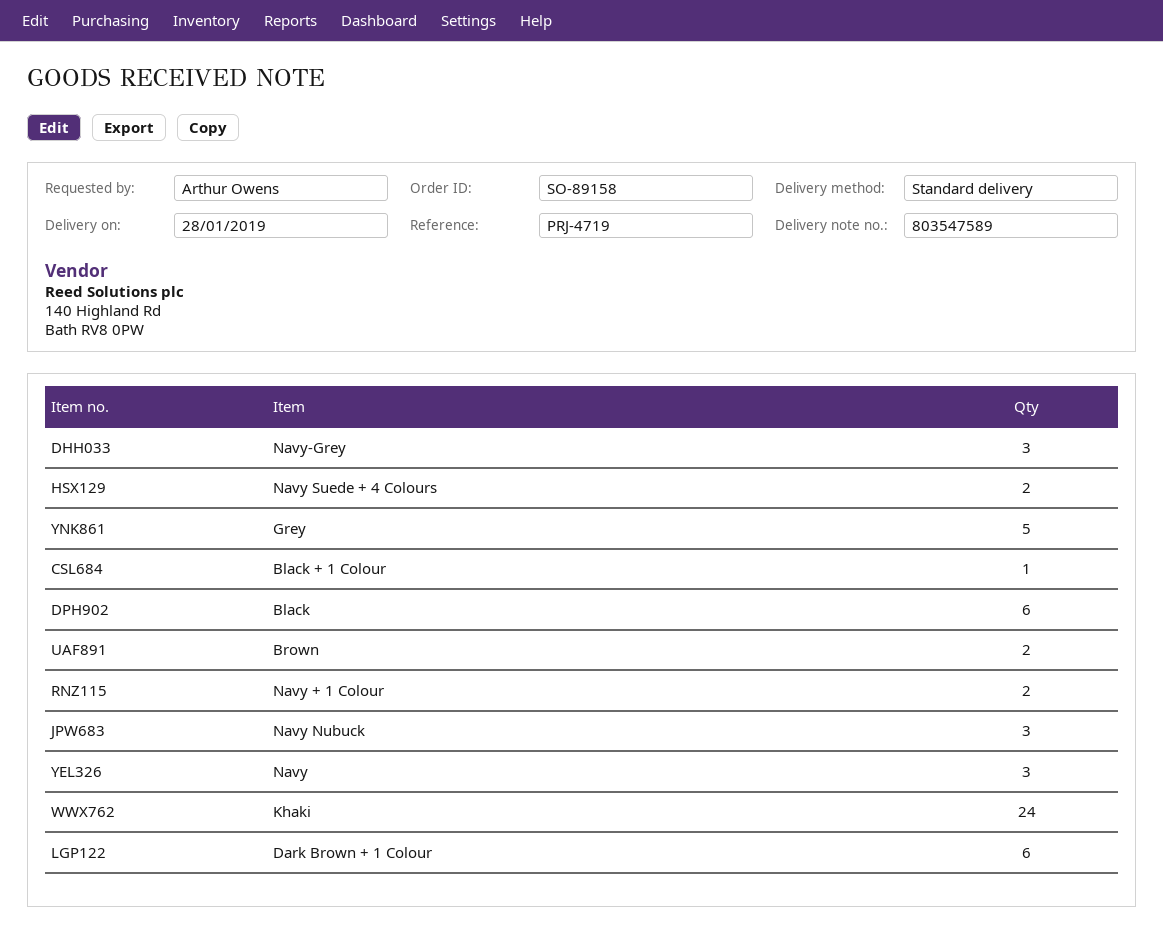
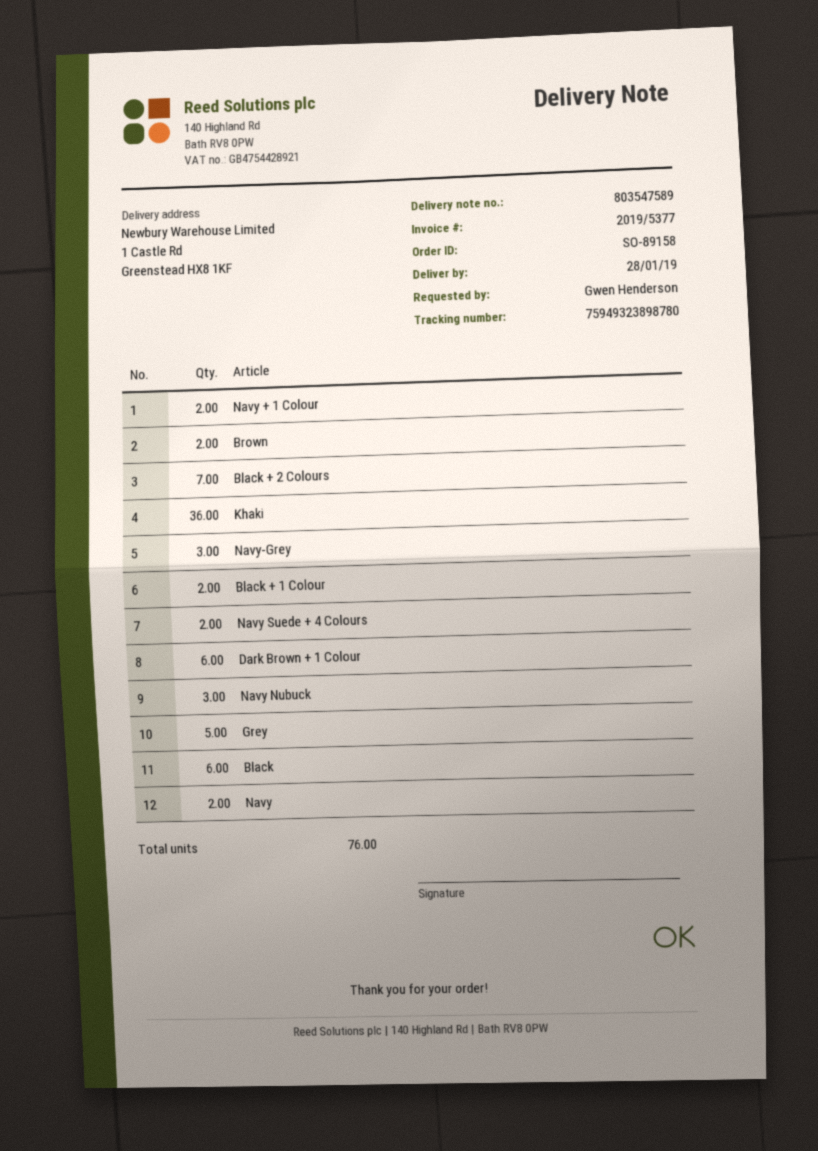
ordered by: Arthur Owens -> Gwen Henderson
Black + 1 Colour: 1 -> 2
Navy: 3 -> 2
Khaki: 24 -> 36
Black + 2 Colours: none -> 7

